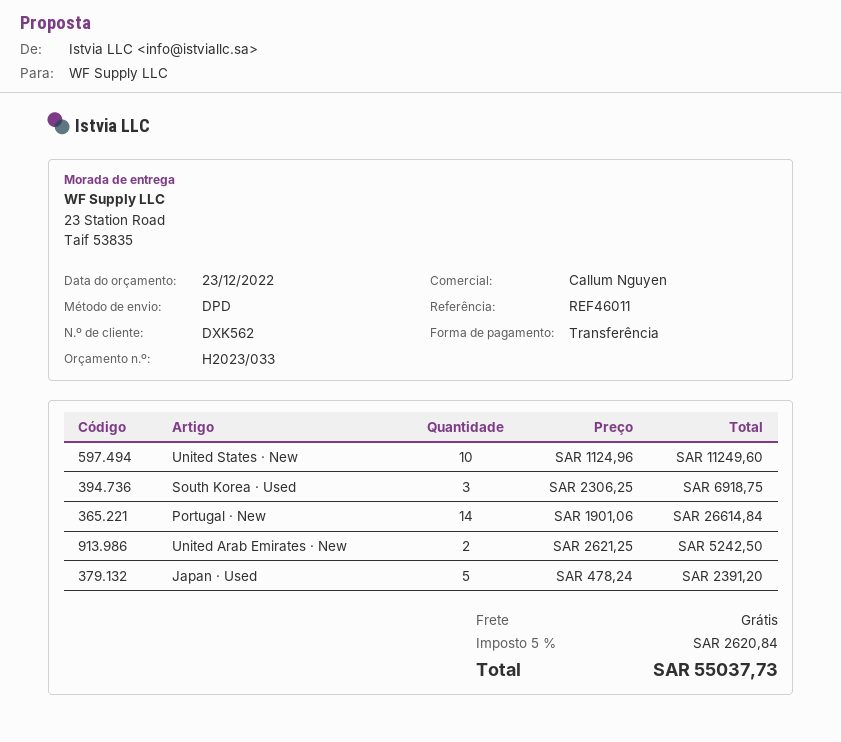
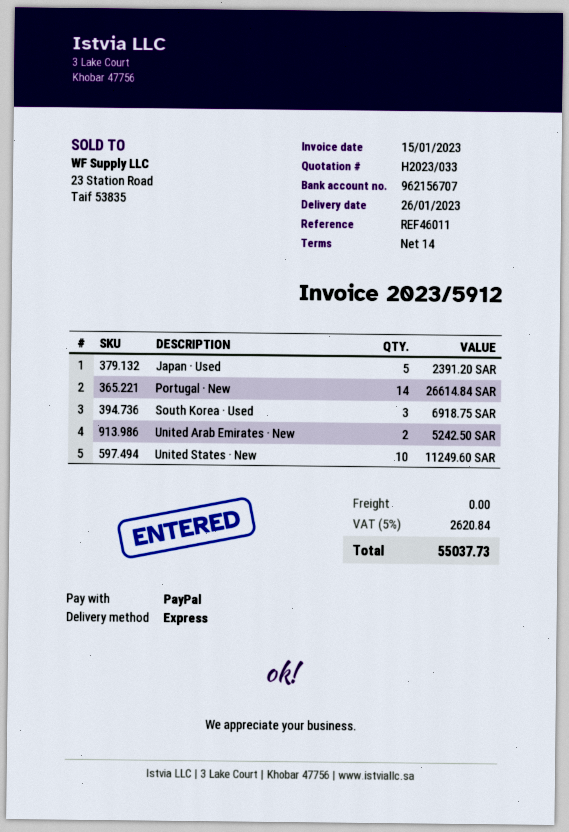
payment method: bank transfer -> PayPal
shipping method: DPD -> express

